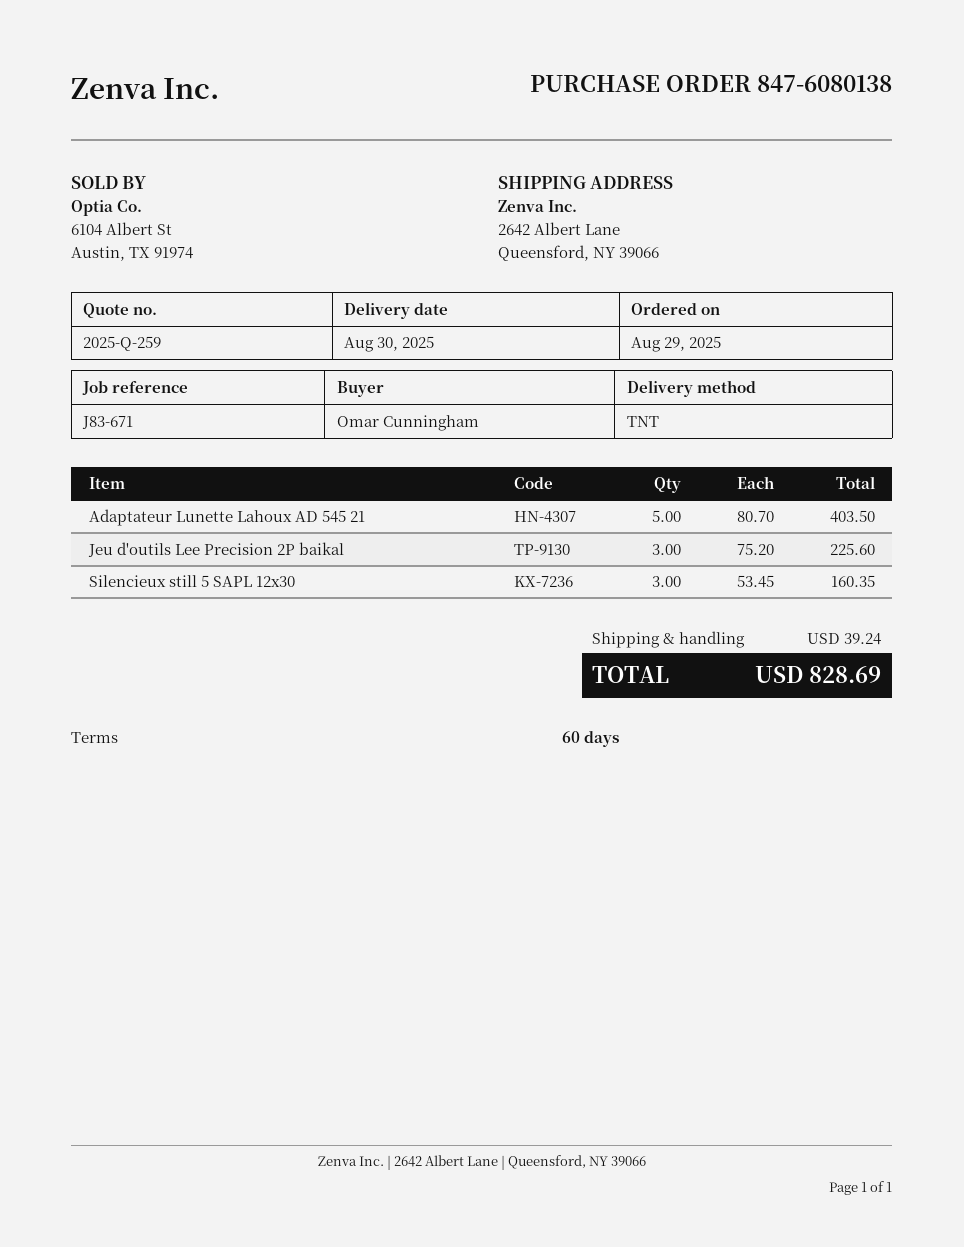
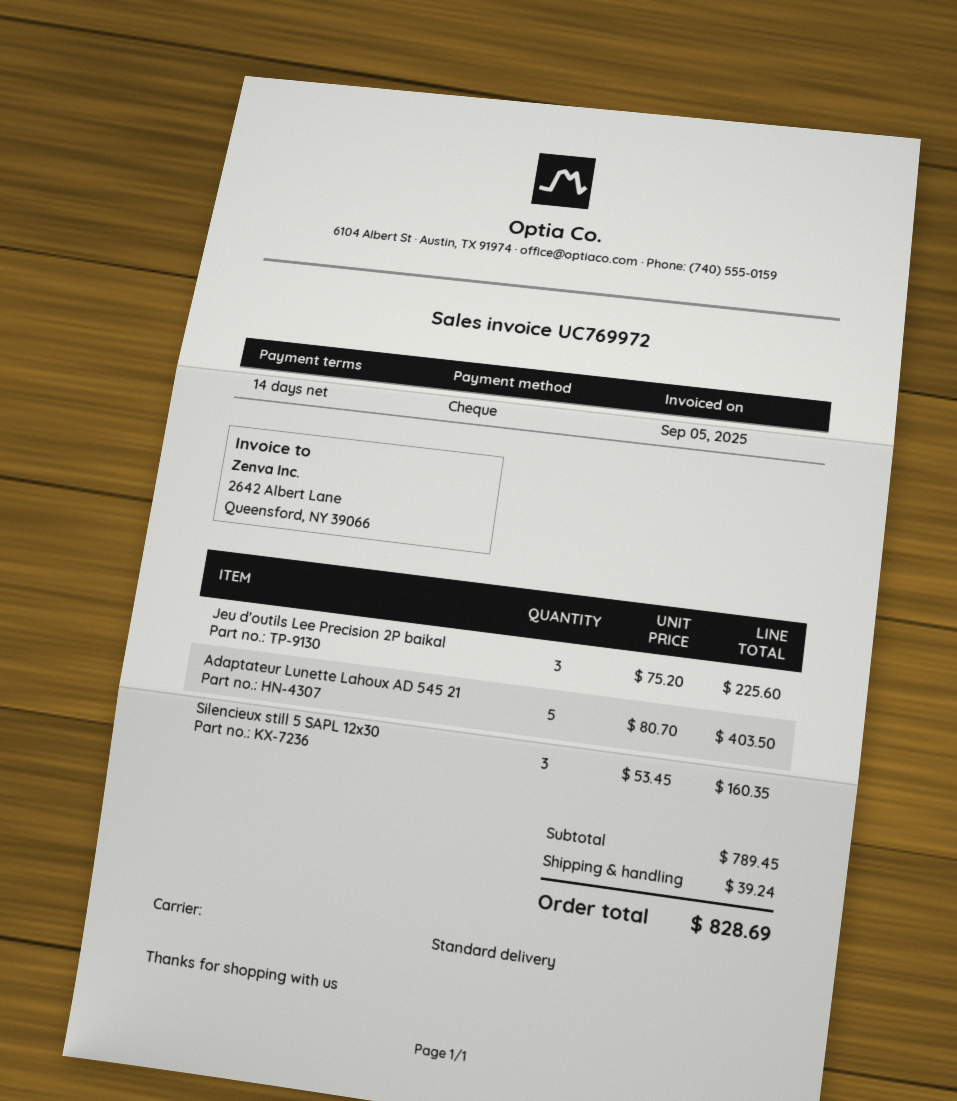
payment terms: 60 days -> 14 days
shipping method: TNT -> standard

